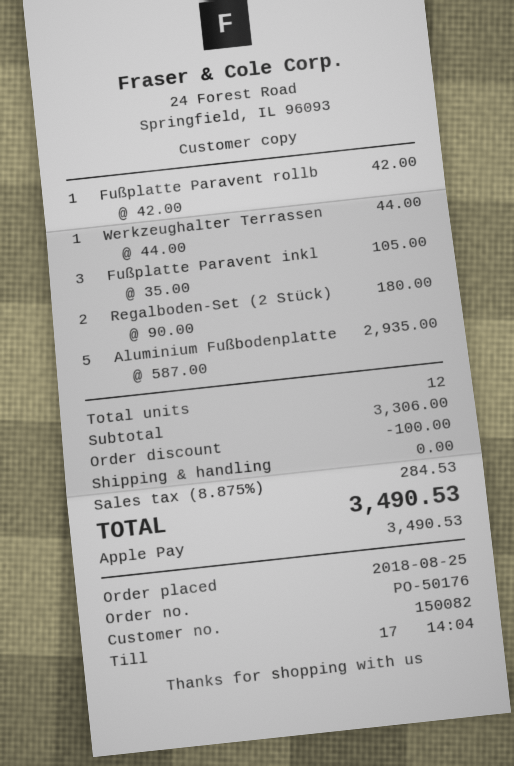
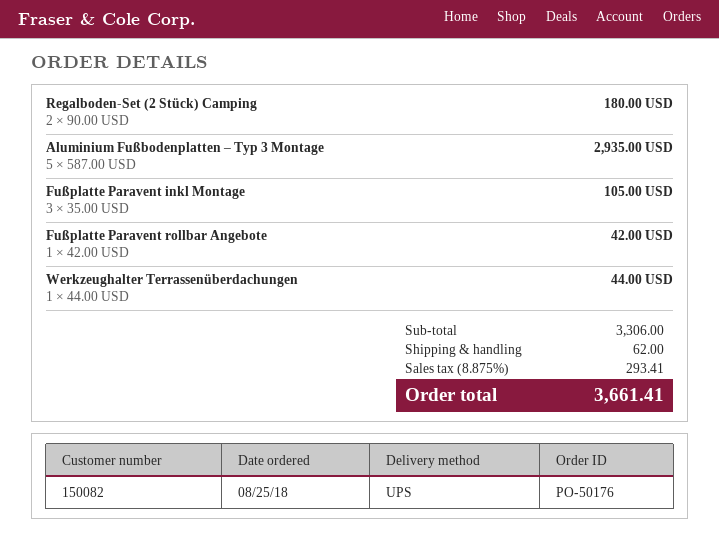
discount: 100.00 -> none
shipping: 0.00 -> 62.00
tax: 8.875% = 284.53 -> 8.875% = 293.41
total: 3490.53 -> 3661.41

